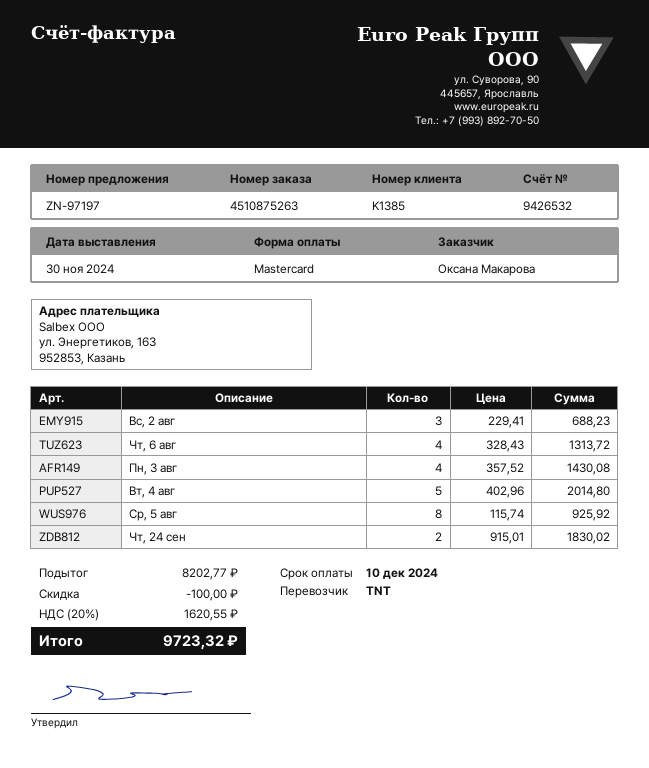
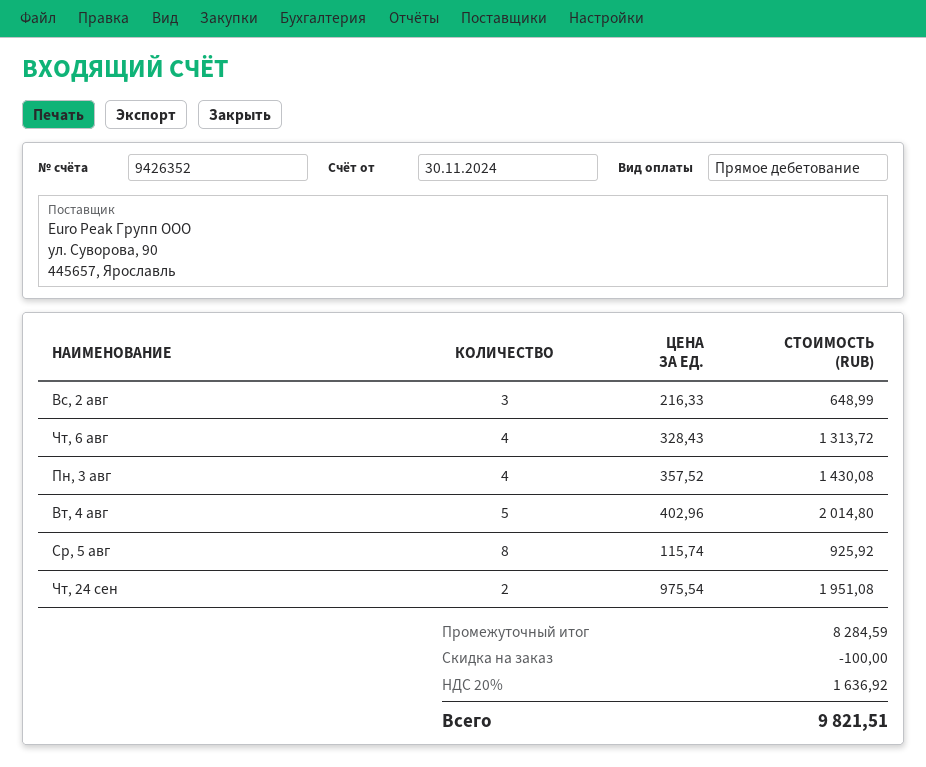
invoice number: 9426532 -> 9426352
payment method: Mastercard -> direct debit
Вс, 2 авг: 3 x 229.41 = 688.23 -> 3 x 216.33 = 648.99
Чт, 24 сен: 2 x 915.01 = 1830.02 -> 2 x 975.54 = 1951.08
subtotal: 8202.77 -> 8284.59
tax: 20% = 1620.55 -> 20% = 1636.92
total: 9723.32 -> 9821.51

